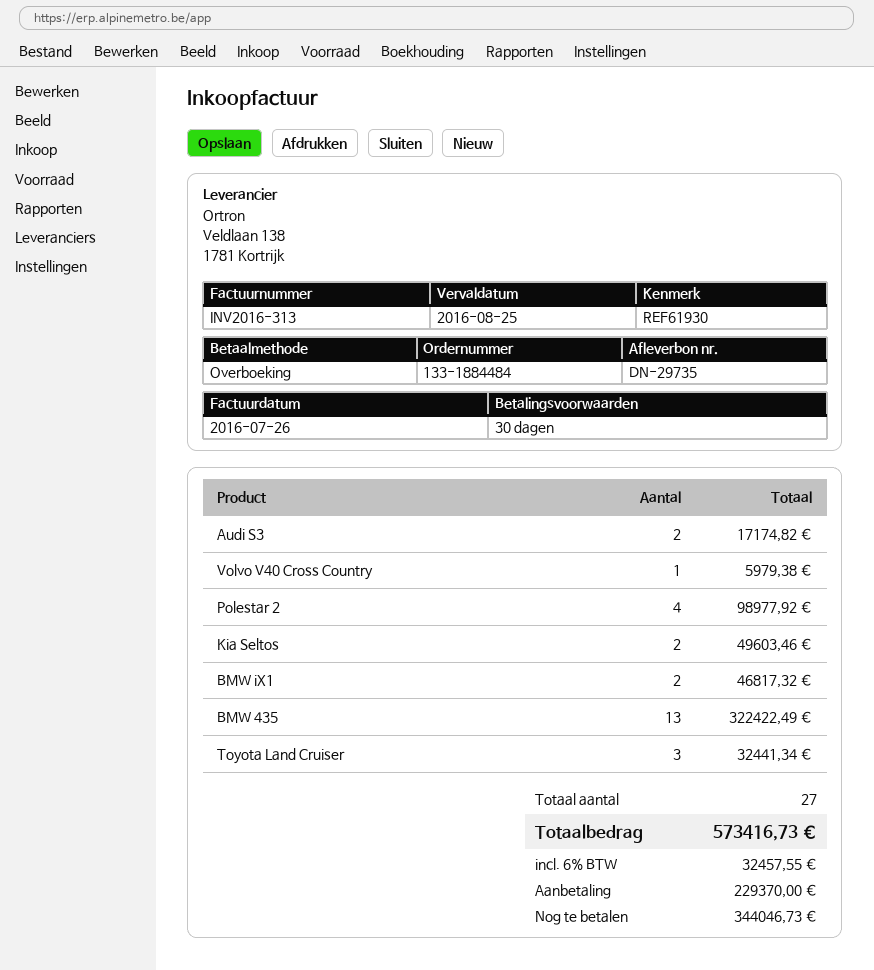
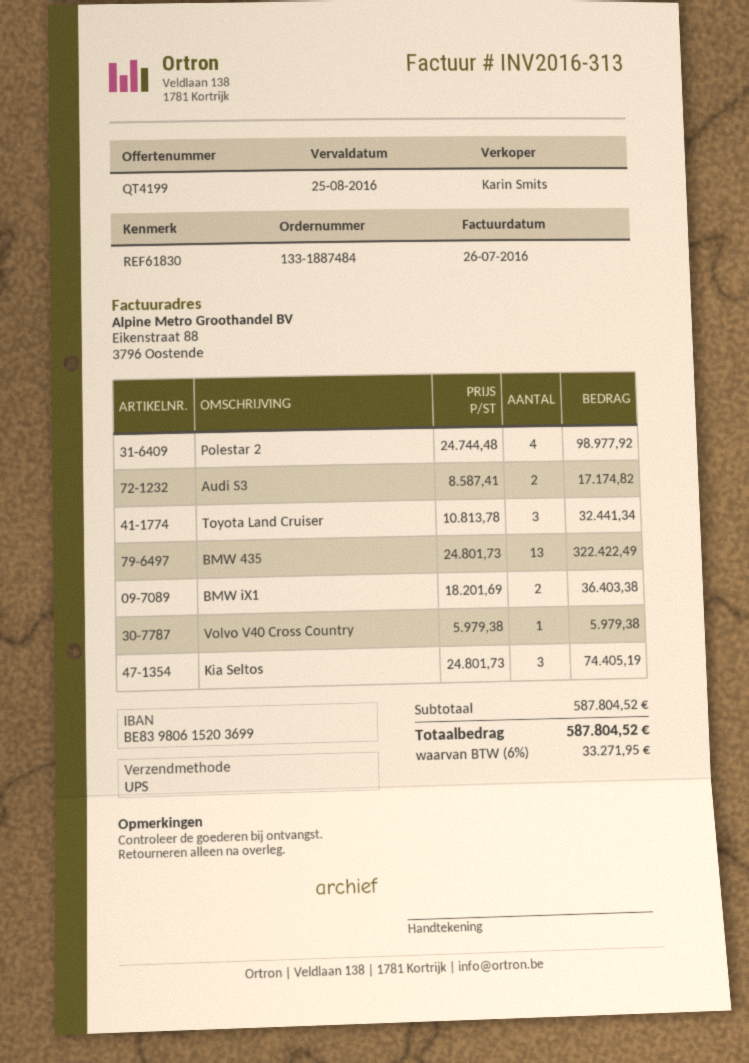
order number: 133-1884484 -> 133-1887484
reference: REF61930 -> REF61830
Kia Seltos: 2 for 49603.46 -> 3 for 74405.19
BMW iX1: 2 for 46817.32 -> 2 for 36403.38
tax: 6% = 32457.55 -> 6% = 33271.95
total: 573416.73 -> 587804.52

